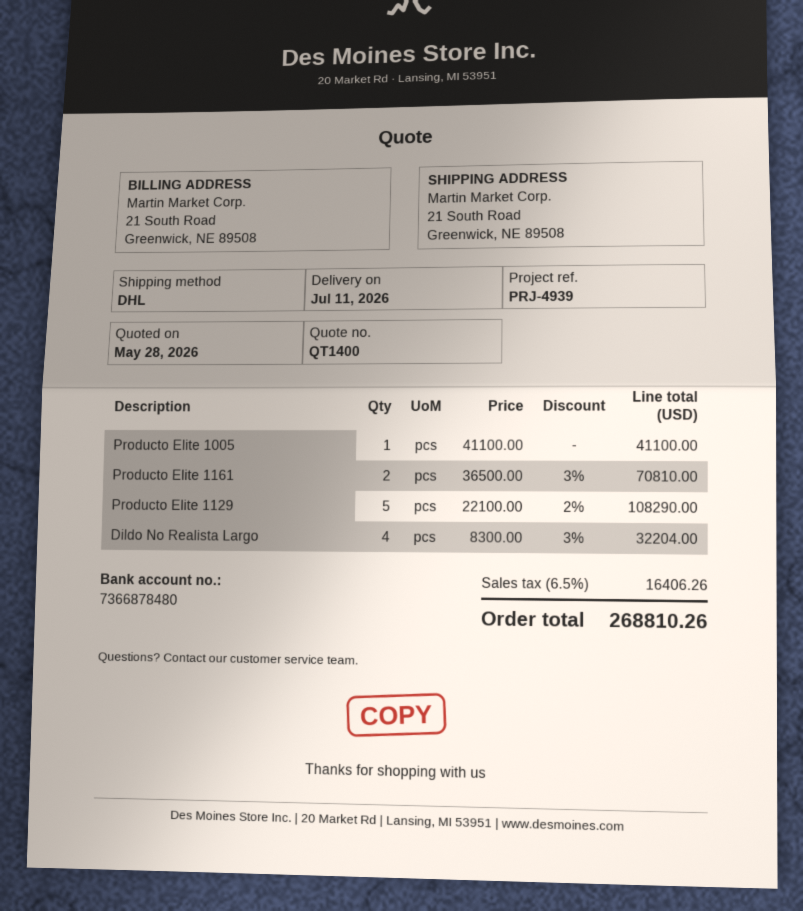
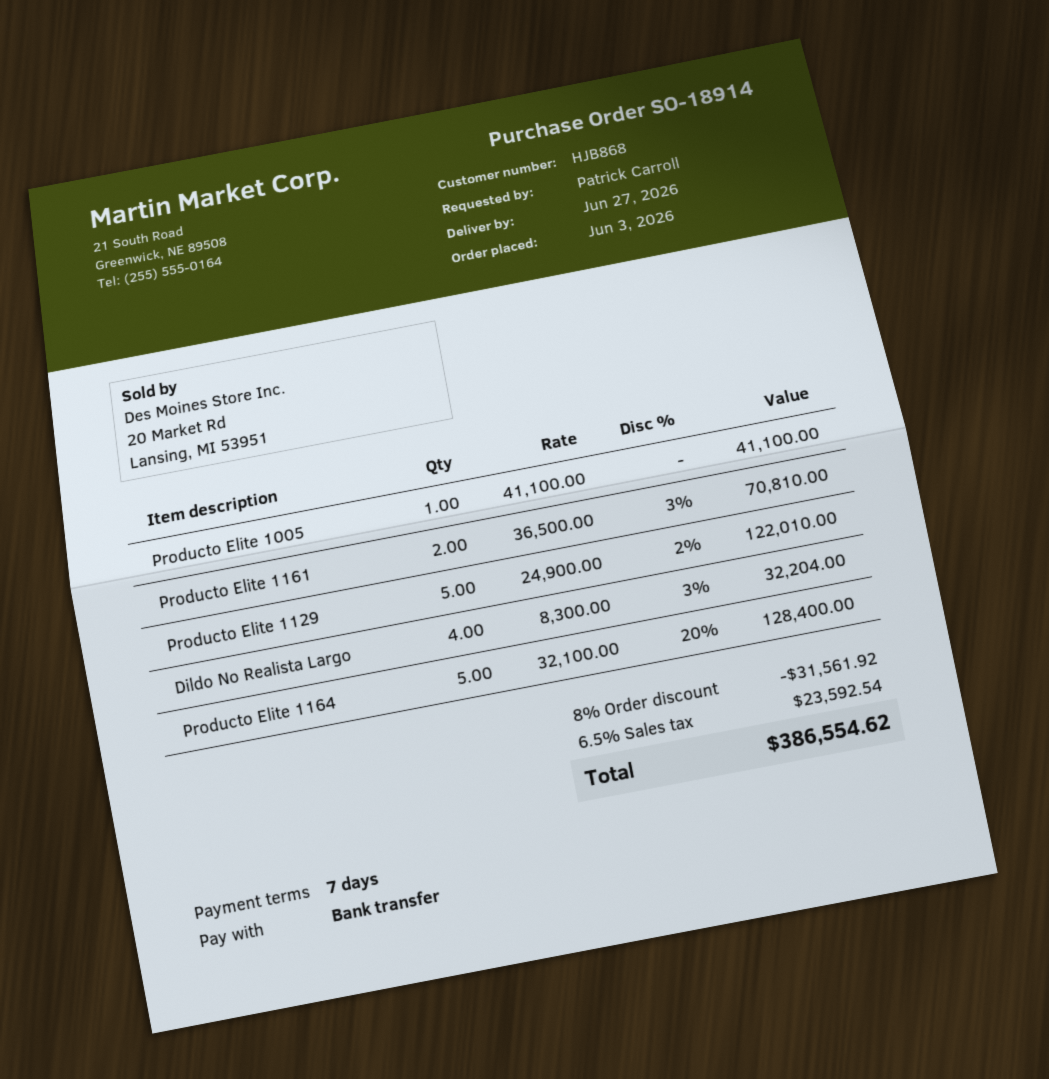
delivery date: 2026-07-11 -> 2026-06-27
Producto Elite 1129: 5 x 22100.00 - 2% = 108290.00 -> 5 x 24900.00 - 2% = 122010.00
Producto Elite 1164: none -> 5 x 32100.00 - 20% = 128400.00
discount: none -> 8% = 31561.92
tax: 6.5% = 16406.26 -> 6.5% = 23592.54
total: 268810.26 -> 386554.62

